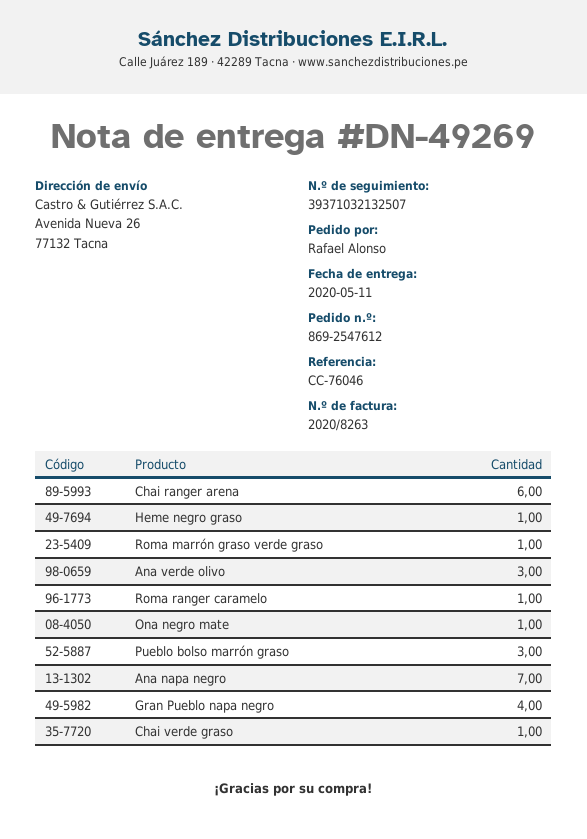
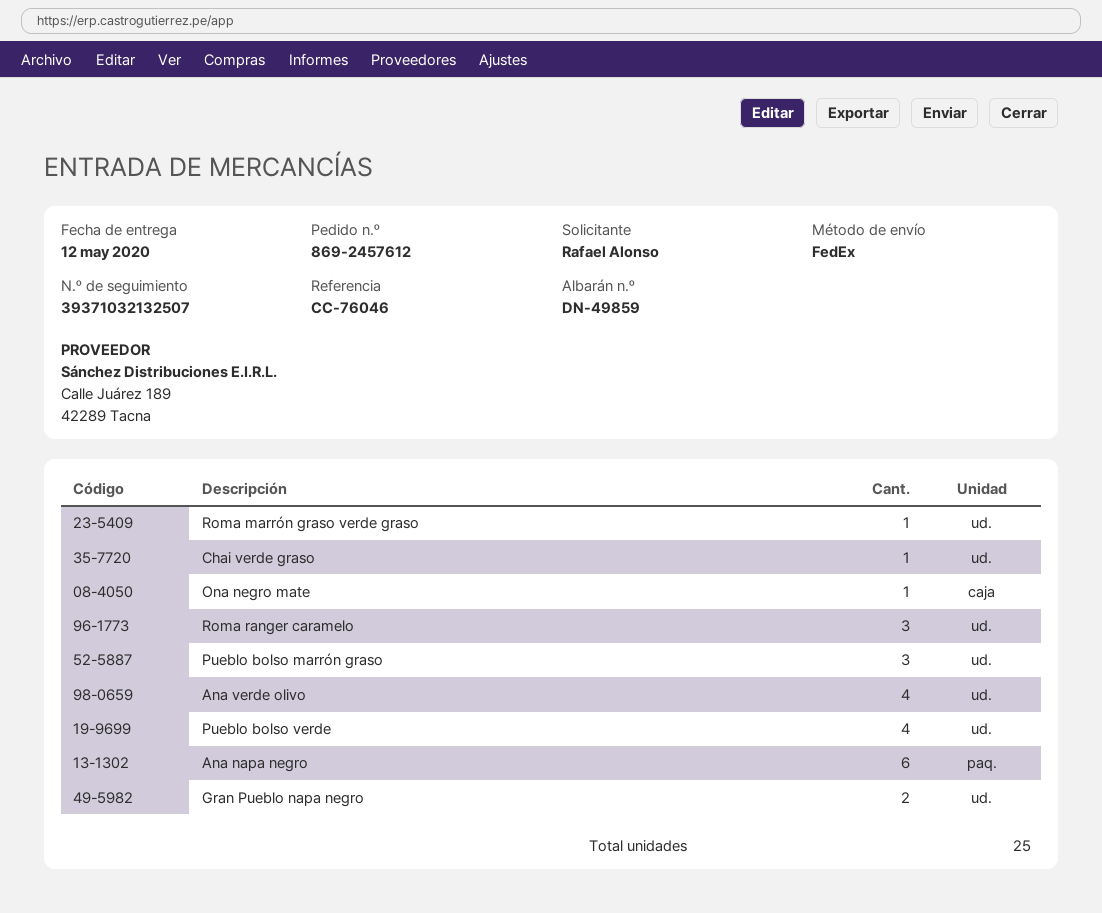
order number: 869-2547612 -> 869-2457612
delivery note number: DN-49269 -> DN-49859
delivery date: 2020-05-11 -> 2020-05-12
Chai ranger arena: 6 -> none
Heme negro graso: 1 -> none
Ana verde olivo: 3 -> 4
Roma ranger caramelo: 1 -> 3
Ana napa negro: 7 -> 6
Gran Pueblo napa negro: 4 -> 2
Pueblo bolso verde: none -> 4

